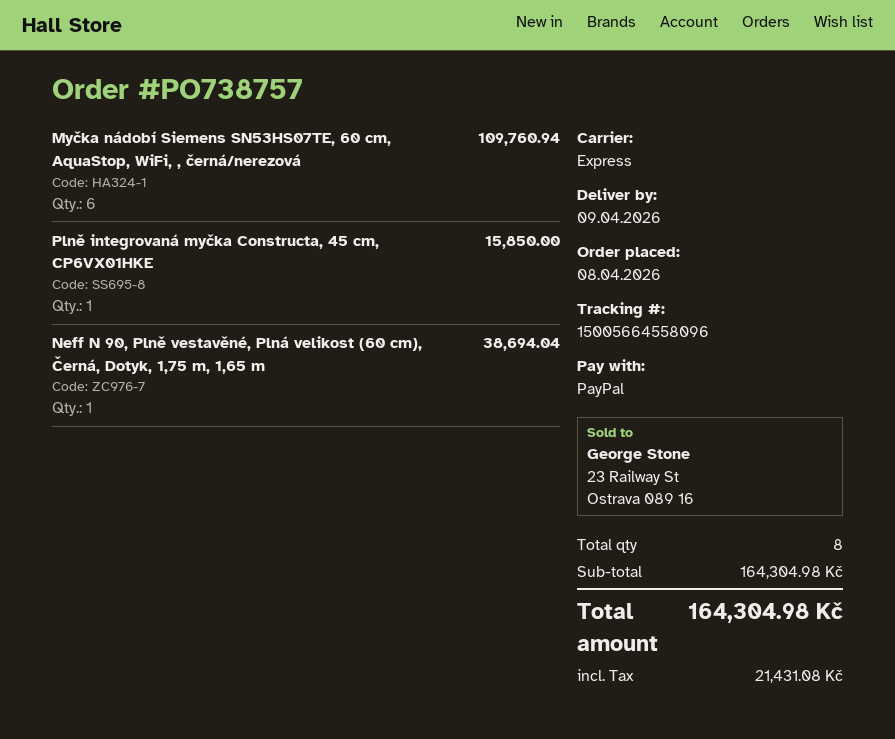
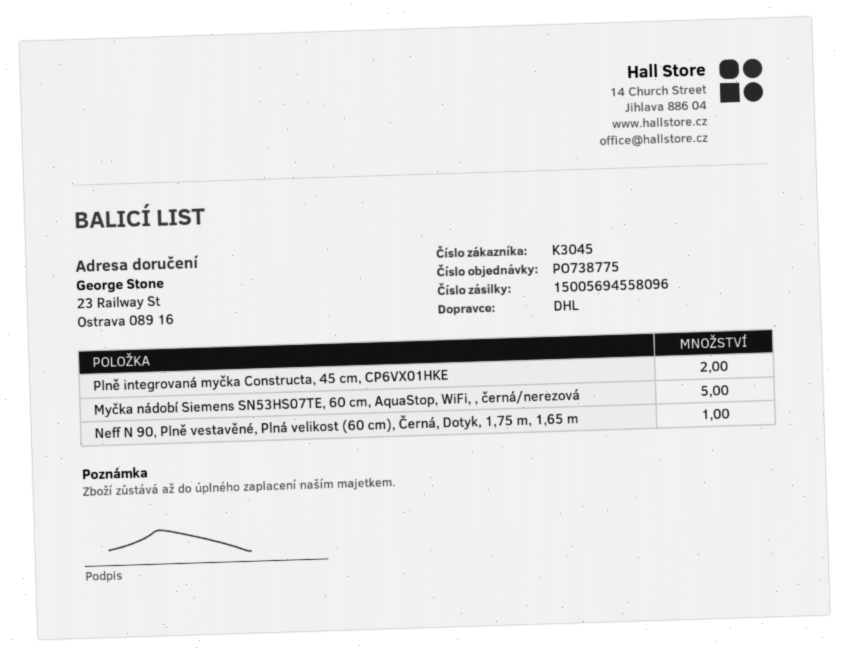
order number: PO738757 -> PO738775
shipping method: express -> DHL
tracking number: 15005664558096 -> 15005694558096
Myčka nádobí Siemens SN53HS07TE, 60 cm, AquaStop, WiFi, , černá/nerezová: 6 -> 5
Plně integrovaná myčka Constructa, 45 cm, CP6VX01HKE: 1 -> 2

